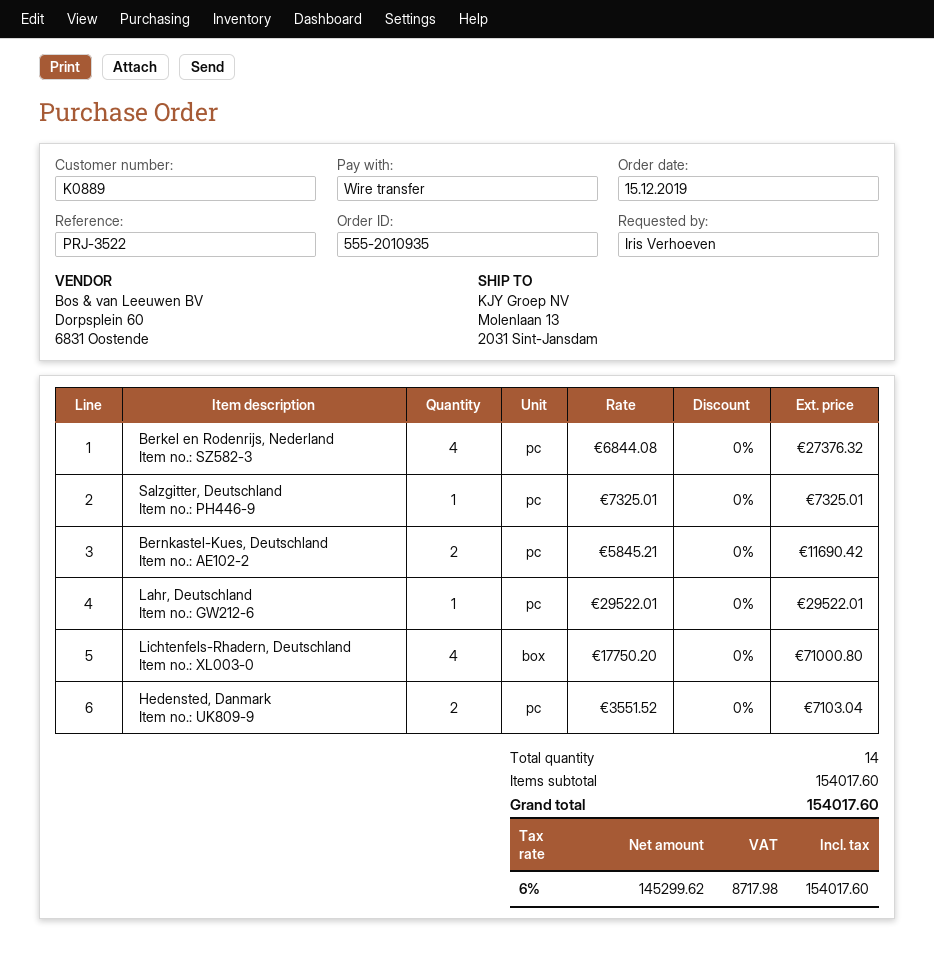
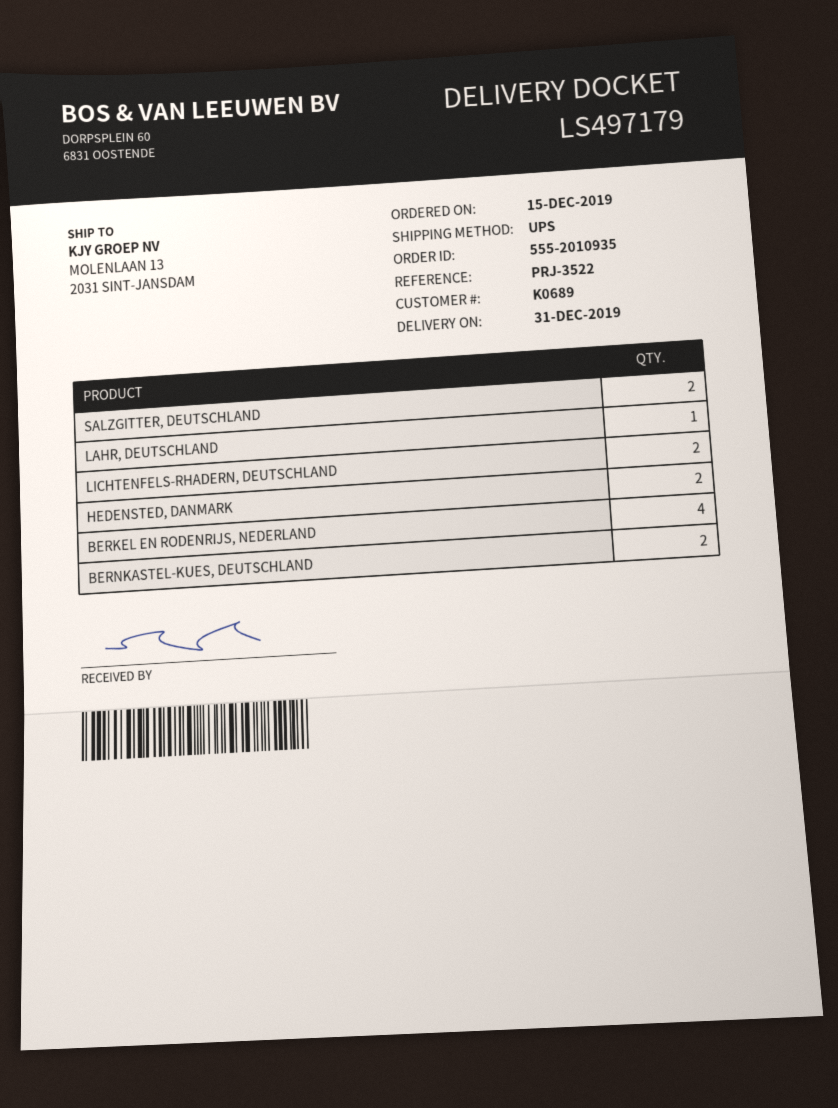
customer number: K0889 -> K0689
Salzgitter, Deutschland: 1 -> 2
Lichtenfels-Rhadern, Deutschland: 4 -> 2

